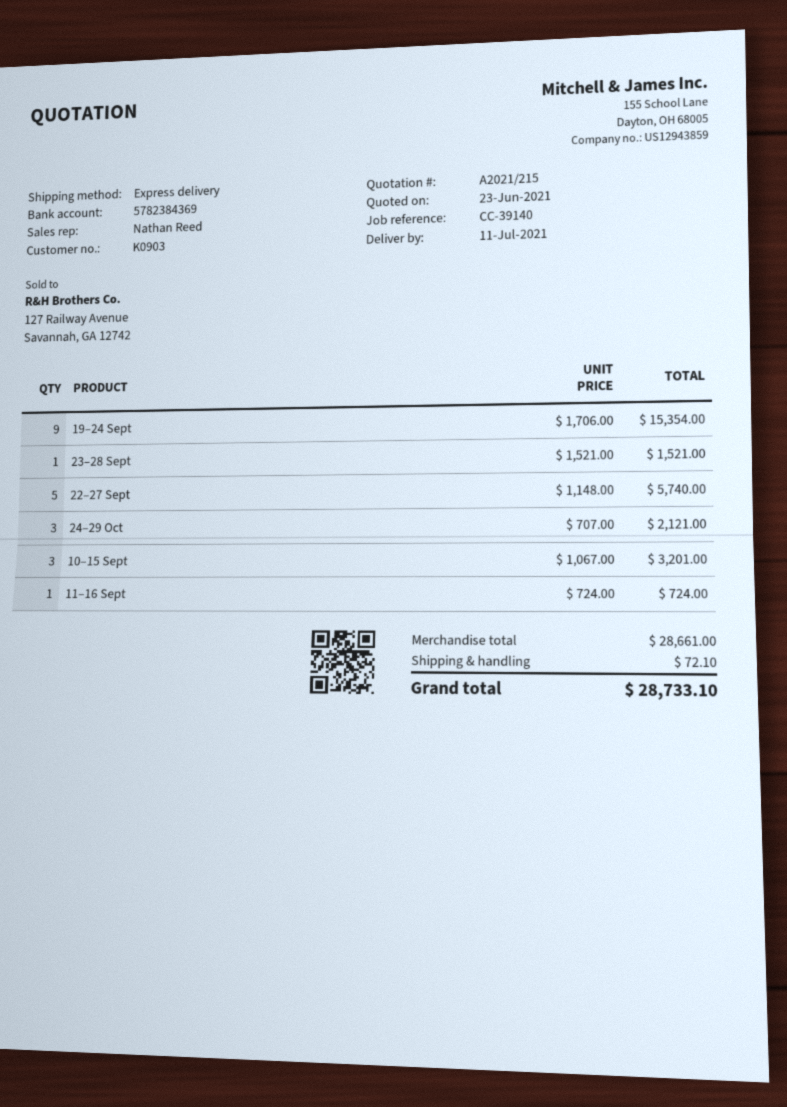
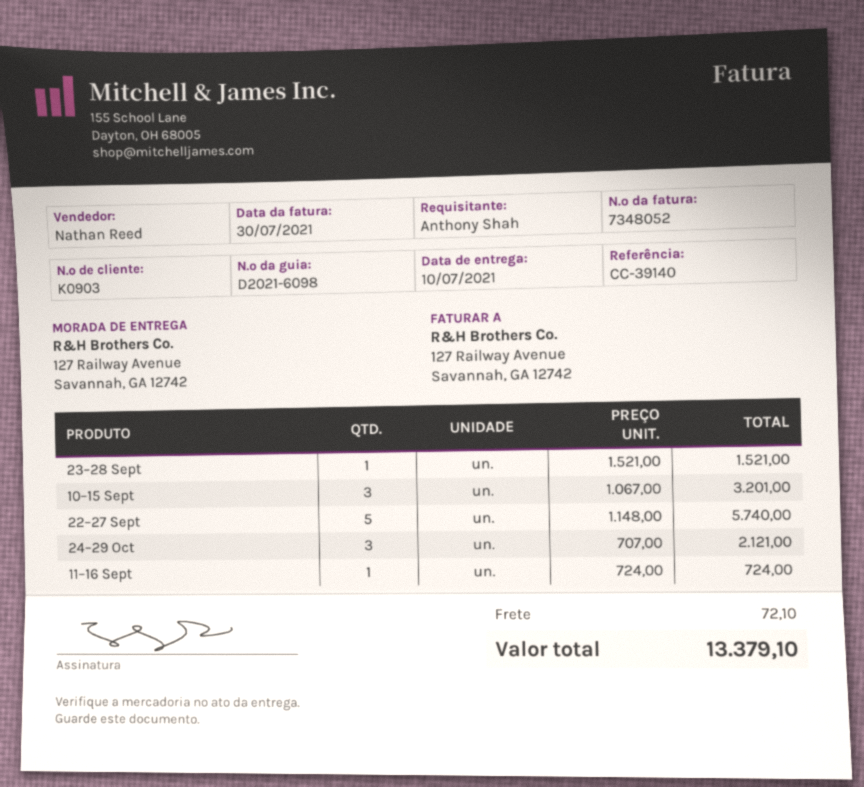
delivery date: 2021-07-11 -> 2021-07-10
19–24 Sept: 9 x 1706.00 = 15354.00 -> none
total: 28733.10 -> 13379.10

